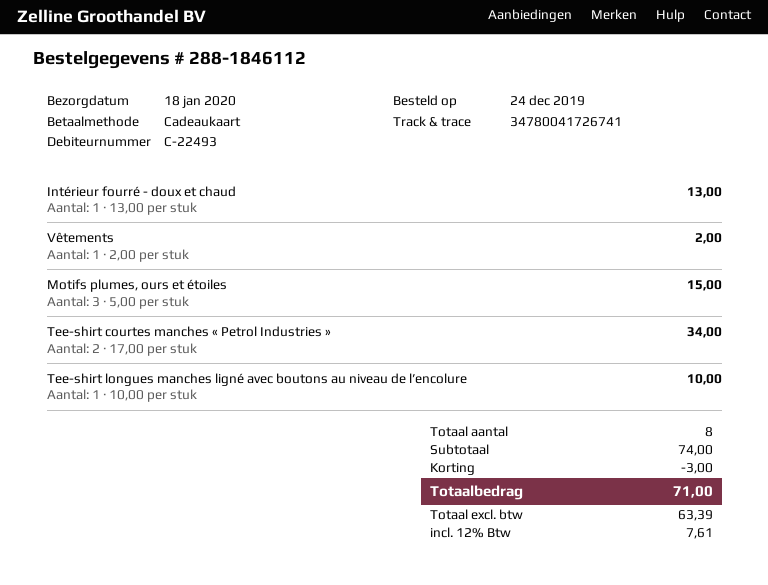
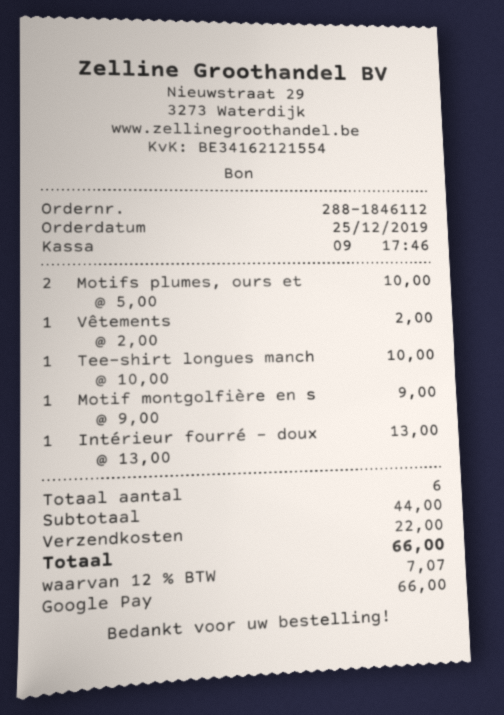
order date: 2019-12-24 -> 2019-12-25
payment method: gift card -> Google Pay
Motifs plumes, ours et étoiles: 3 x 5.00 = 15.00 -> 2 x 5.00 = 10.00
Tee-shirt courtes manches « Petrol Industries »: 2 x 17.00 = 34.00 -> none
Motif montgolfière en s: none -> 1 x 9.00 = 9.00
total quantity: 8 -> 6
subtotal: 74.00 -> 44.00
discount: 3.00 -> none
shipping: none -> 22.00
tax: 12% = 7.61 -> 12% = 7.07
total: 71.00 -> 66.00

